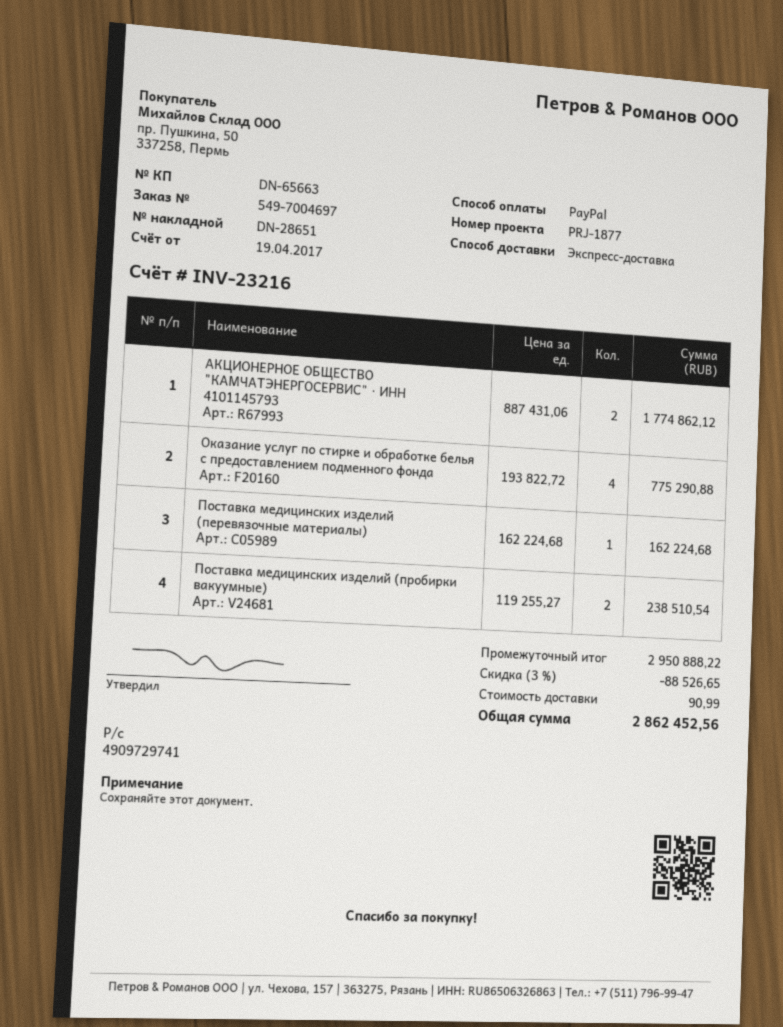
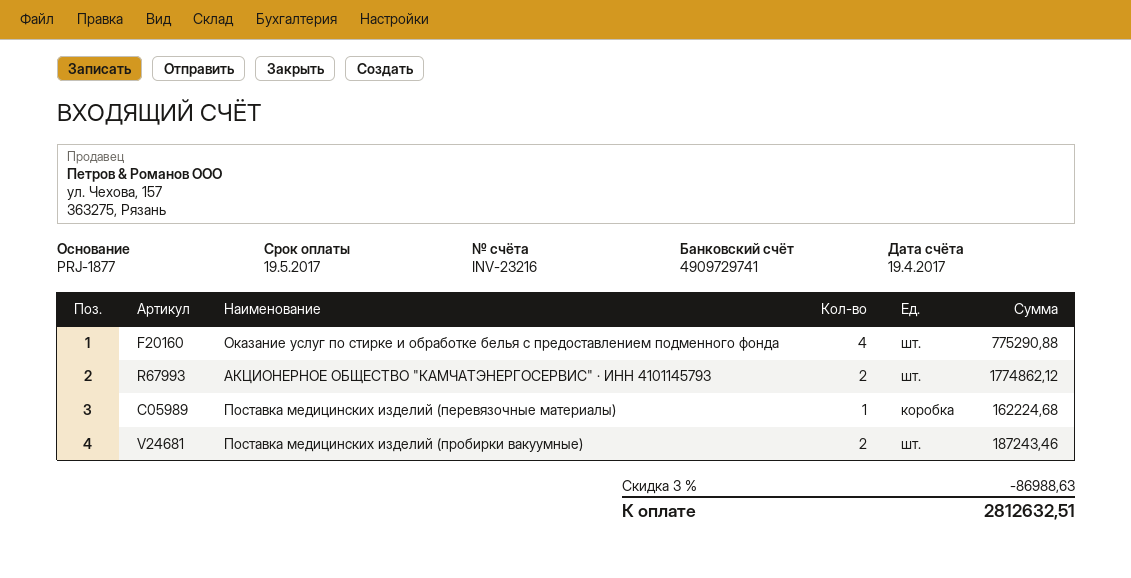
Поставка медицинских изделий (пробирки вакуумные): 2 for 238510.54 -> 2 for 187243.46
discount: 3% = 88526.65 -> 3% = 86988.63
shipping: 90.99 -> none
total: 2862452.56 -> 2812632.51

